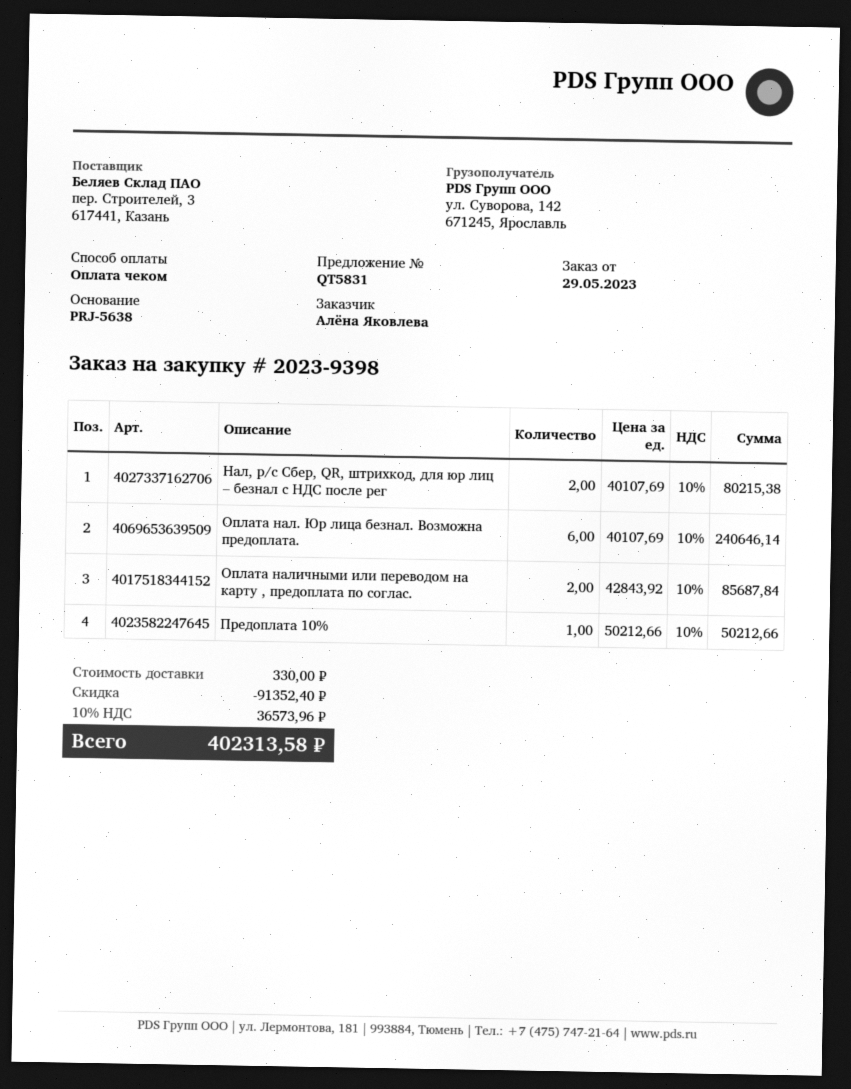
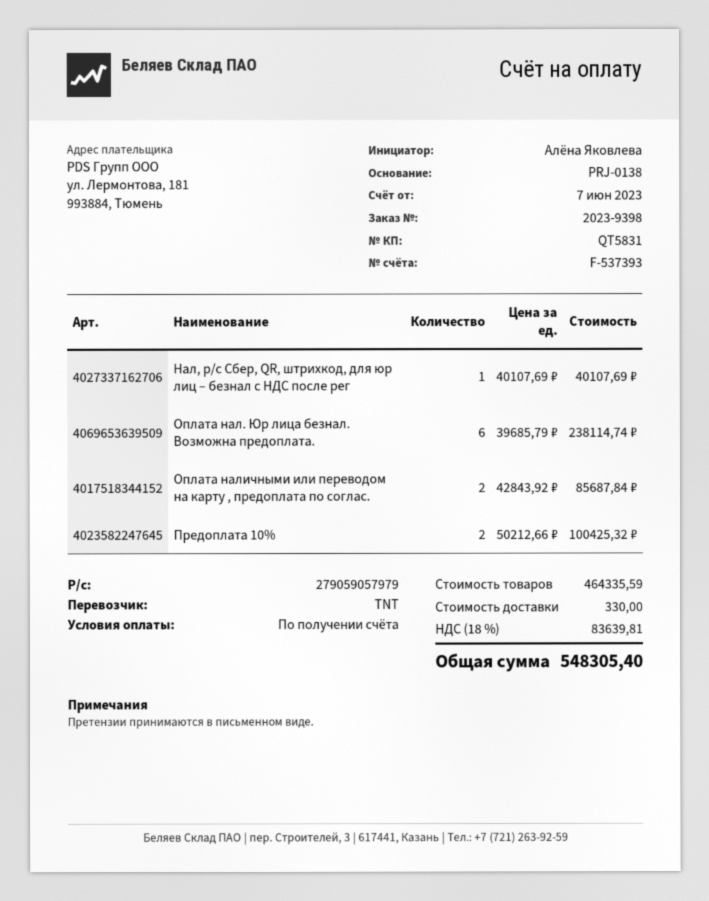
reference: PRJ-5638 -> PRJ-0138
Нал, р/с Сбер, QR, штрихкод, для юр лиц – безнал с НДС после рег: 2 x 40107.69 = 80215.38 -> 1 x 40107.69 = 40107.69
Оплата нал. Юр лица безнал. Возможна предоплата.: 6 x 40107.69 = 240646.14 -> 6 x 39685.79 = 238114.74
Предоплата 10%: 1 x 50212.66 = 50212.66 -> 2 x 50212.66 = 100425.32
discount: 91352.40 -> none
tax: 10% = 36573.96 -> 18% = 83639.81
total: 402313.58 -> 548305.40

